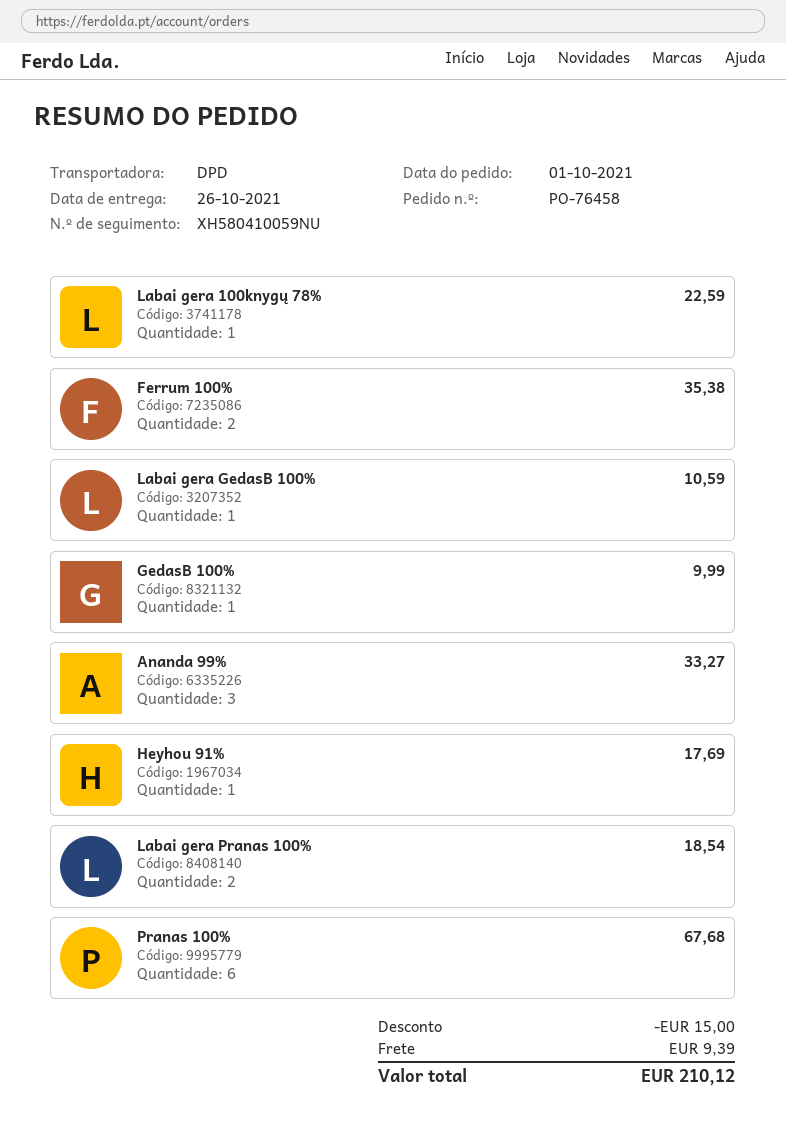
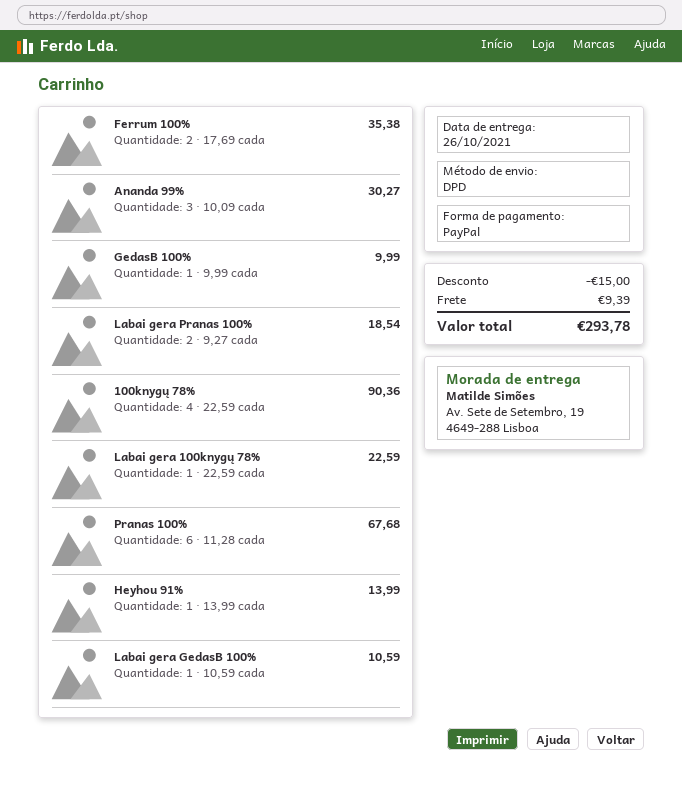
Ananda 99%: 3 for 33.27 -> 3 for 30.27
Heyhou 91%: 1 for 17.69 -> 1 for 13.99
100knygų 78%: none -> 4 for 90.36
total: 210.12 -> 293.78

